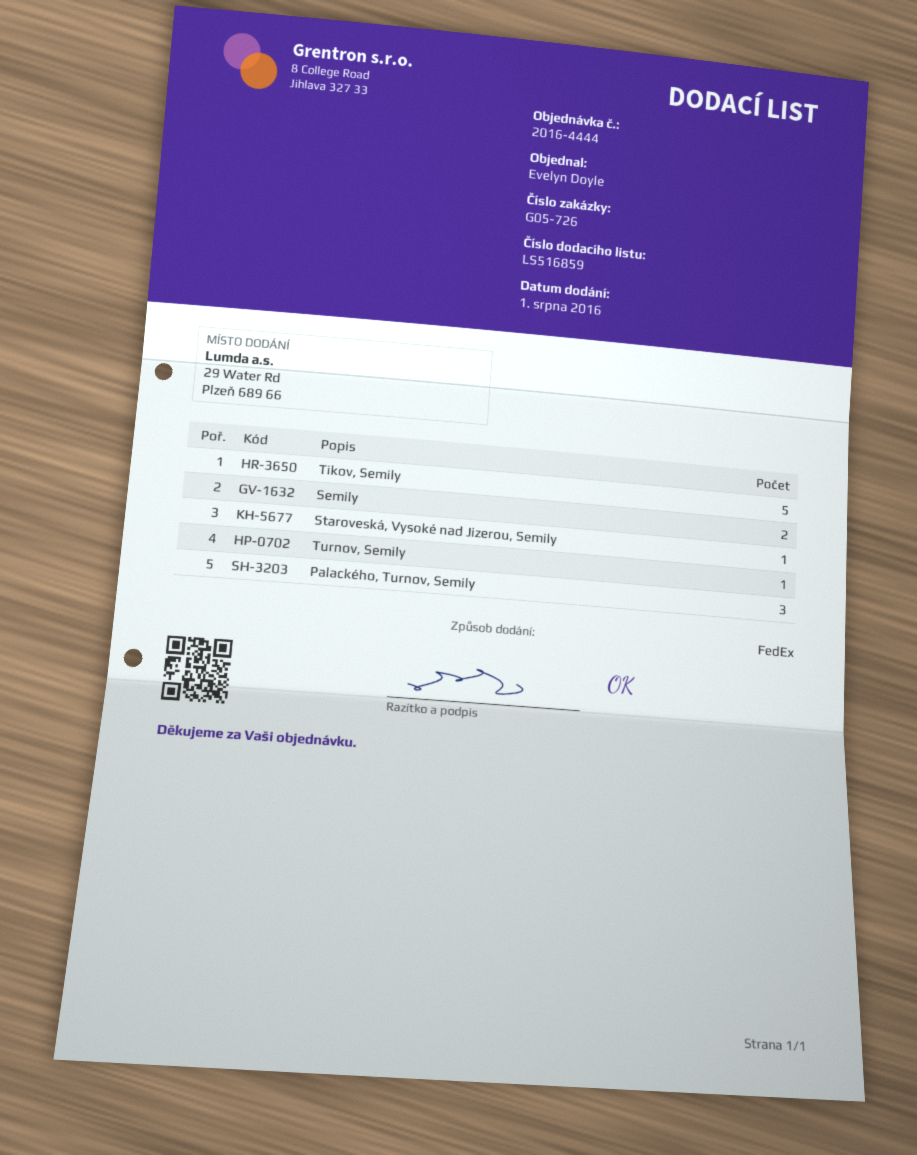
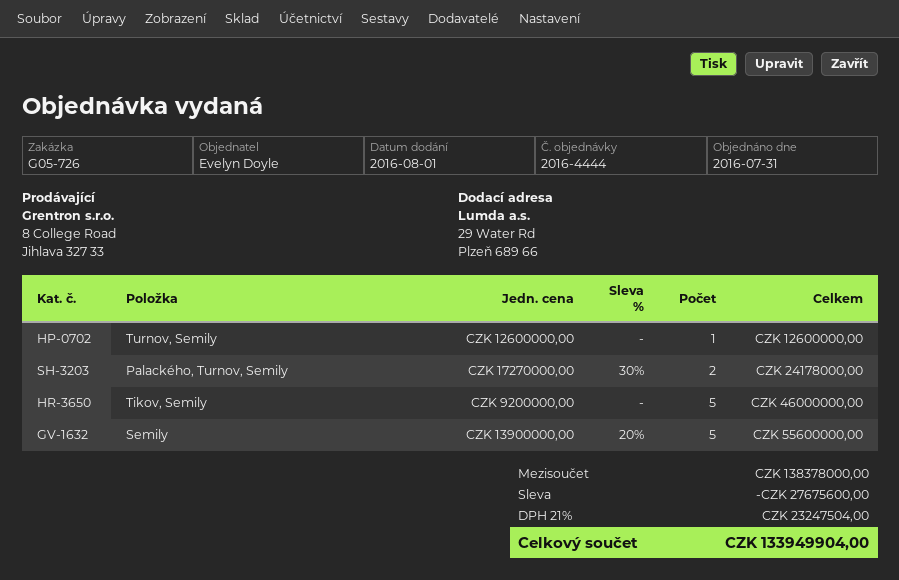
Semily: 2 -> 5
Staroveská, Vysoké nad Jizerou, Semily: 1 -> none
Palackého, Turnov, Semily: 3 -> 2

